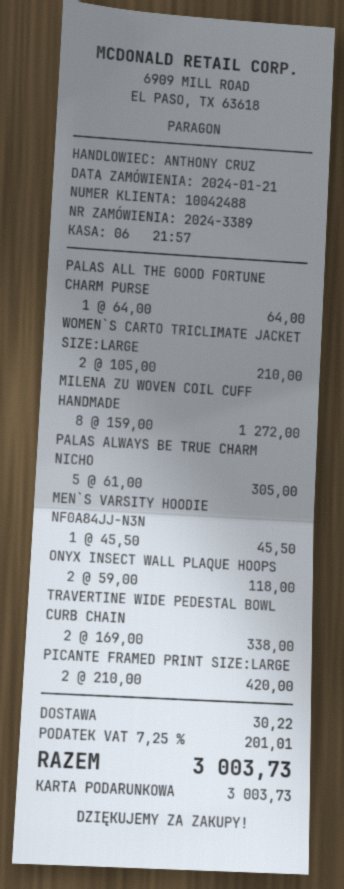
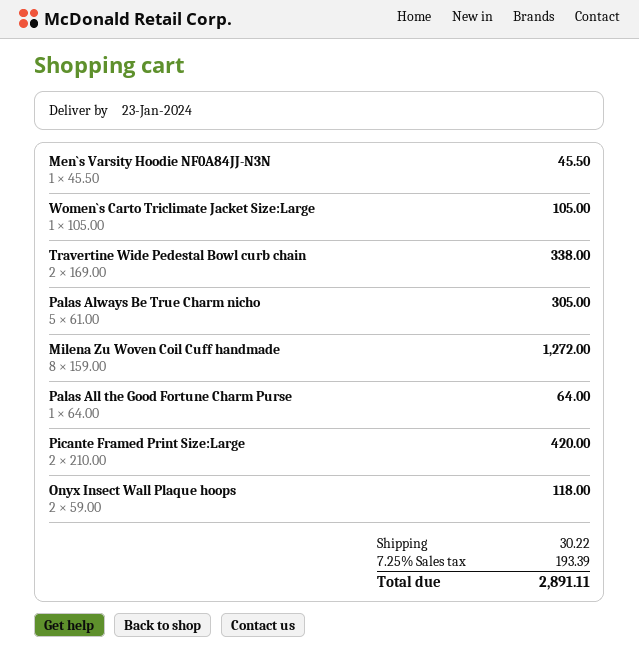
WOMEN`S CARTO TRICLIMATE JACKET SIZE:LARGE: 2 x 105.00 = 210.00 -> 1 x 105.00 = 105.00
tax: 7.25% = 201.01 -> 7.25% = 193.39
total: 3003.73 -> 2891.11

